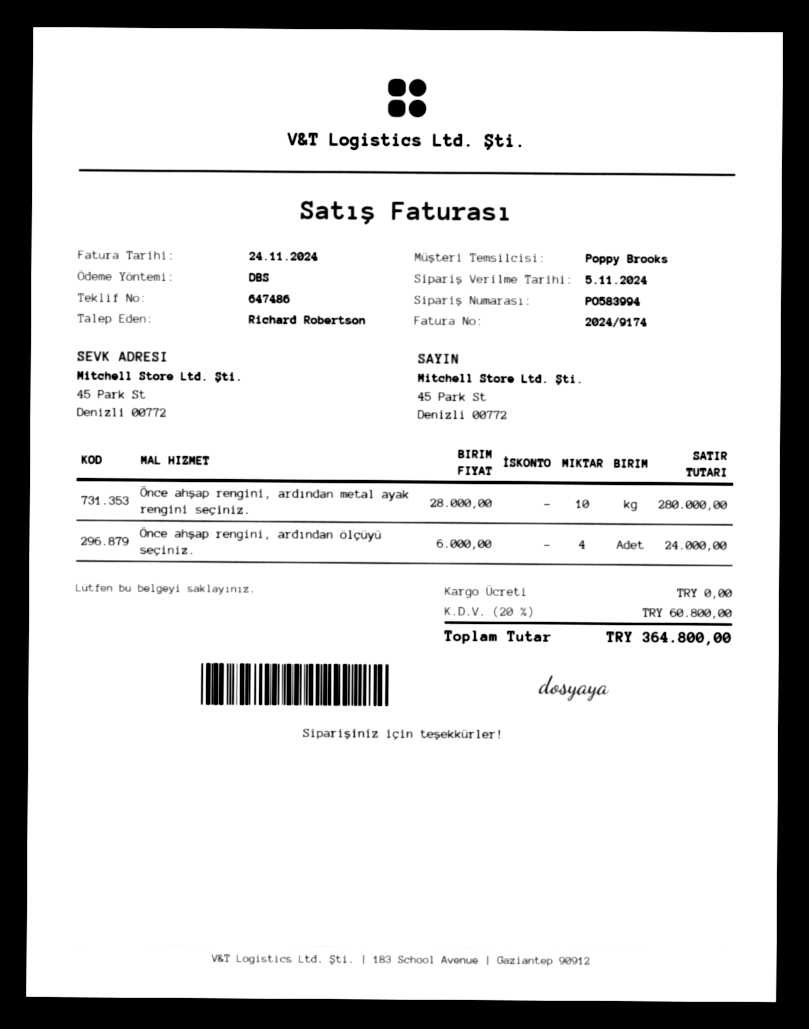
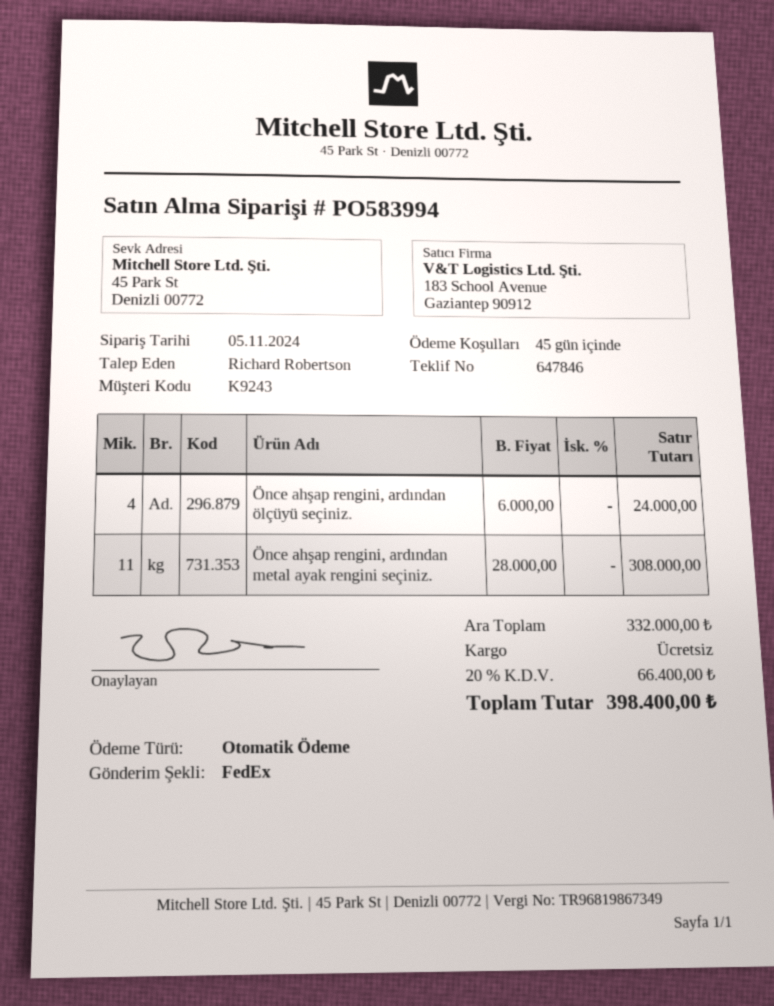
quote number: 647486 -> 647846
Önce ahşap rengini, ardından metal ayak rengini seçiniz.: 10 x 28000.00 = 280000.00 -> 11 x 28000.00 = 308000.00
tax: 20% = 60800.00 -> 20% = 66400.00
total: 364800.00 -> 398400.00

